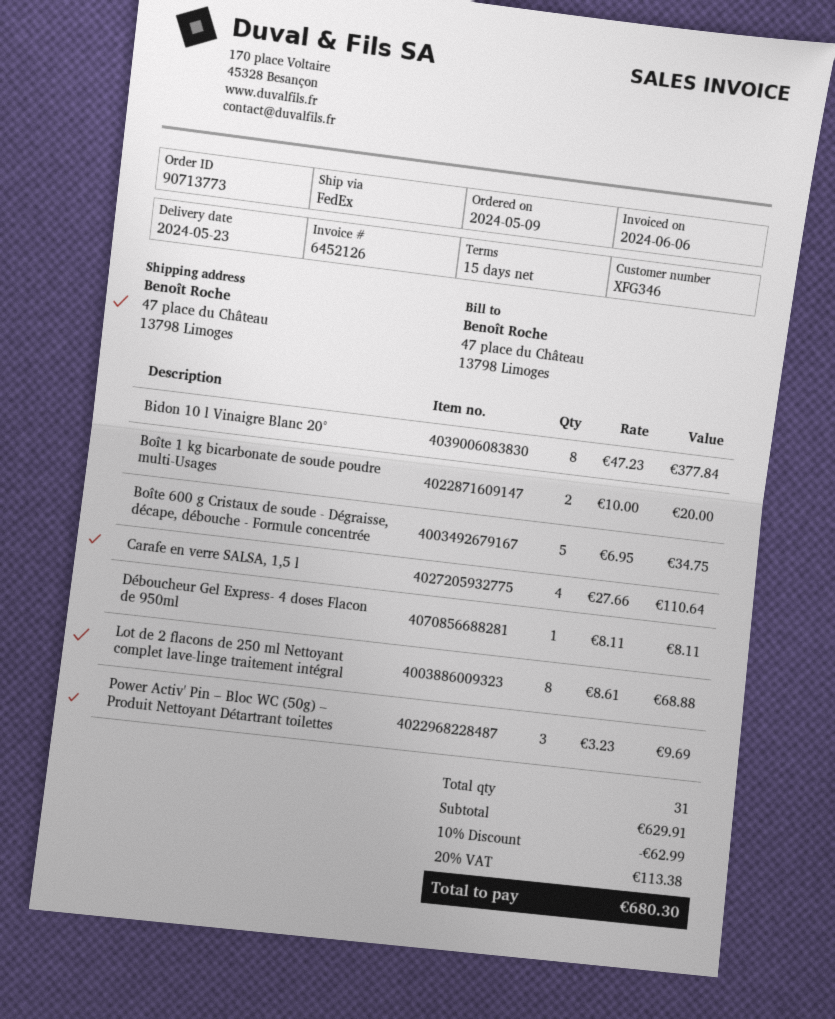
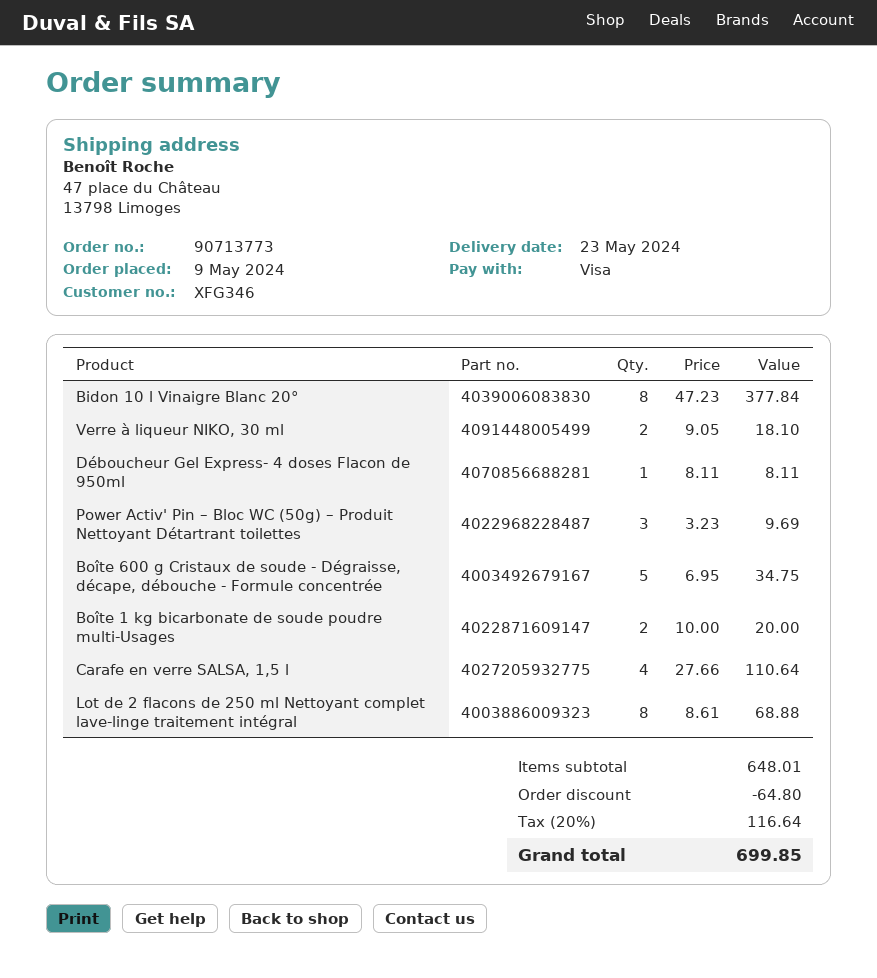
Verre à liqueur NIKO, 30 ml: none -> 2 x 9.05 = 18.10
subtotal: 629.91 -> 648.01
discount: 62.99 -> 64.80
tax: 20% = 113.38 -> 20% = 116.64
total: 680.30 -> 699.85

